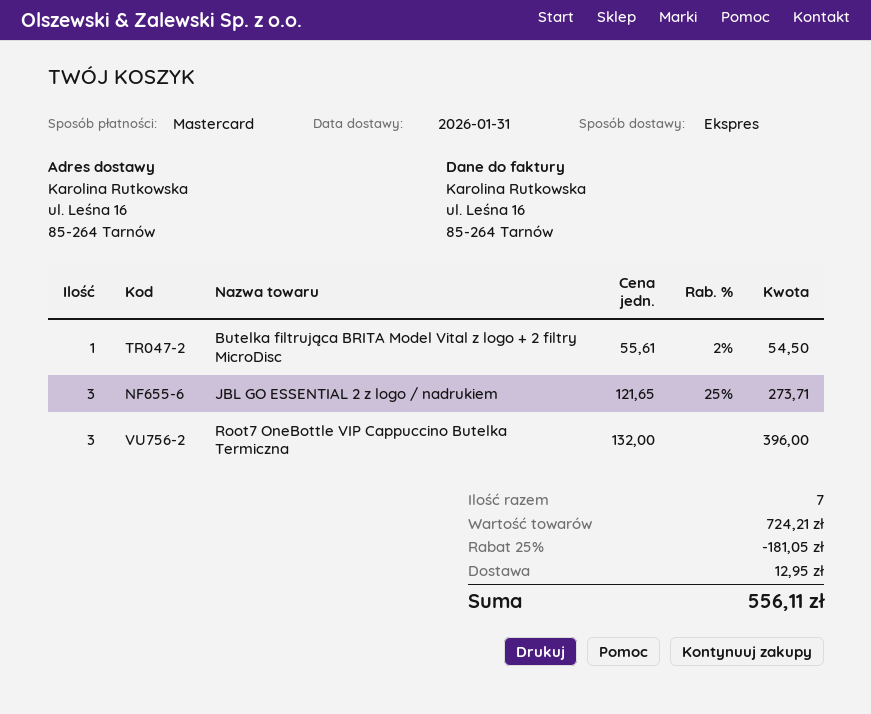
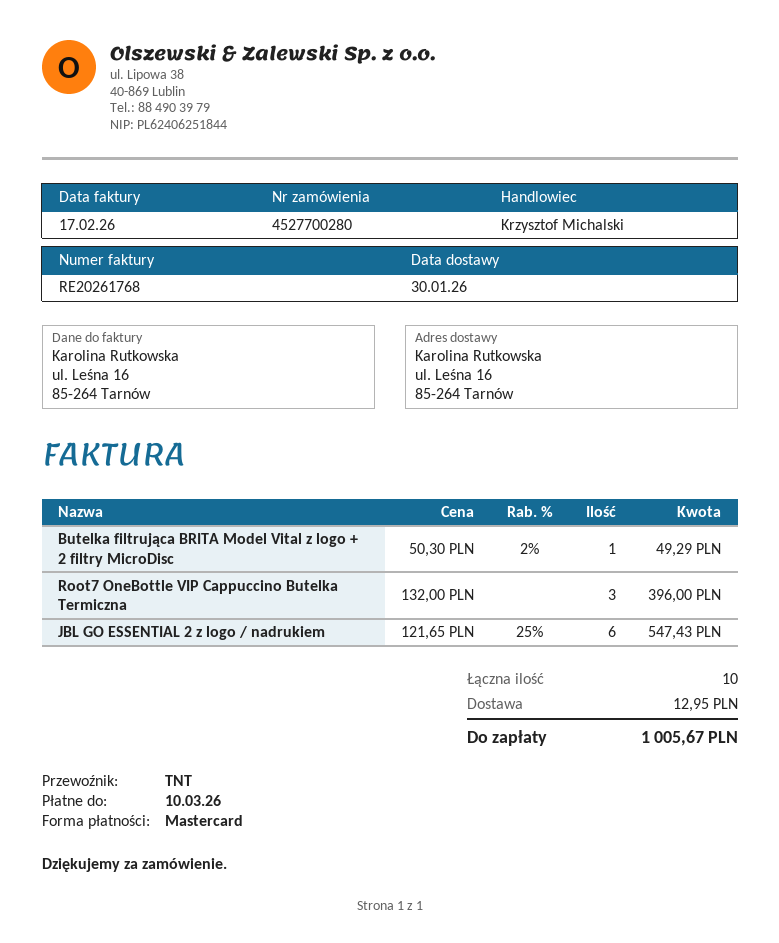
delivery date: 2026-01-31 -> 2026-01-30
shipping method: express -> TNT
Butelka filtrująca BRITA Model Vital z logo + 2 filtry MicroDisc: 1 x 55.61 - 2% = 54.50 -> 1 x 50.30 - 2% = 49.29
JBL GO ESSENTIAL 2 z logo / nadrukiem: 3 x 121.65 - 25% = 273.71 -> 6 x 121.65 - 25% = 547.43
total quantity: 7 -> 10
discount: 25% = 181.05 -> none
total: 556.11 -> 1005.67

